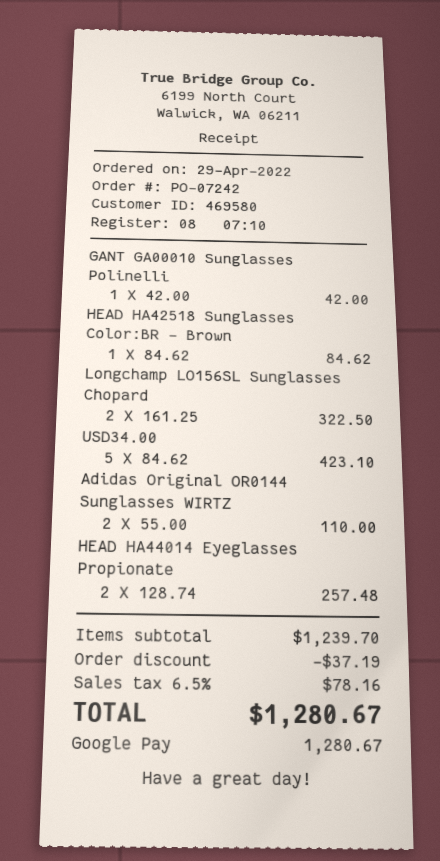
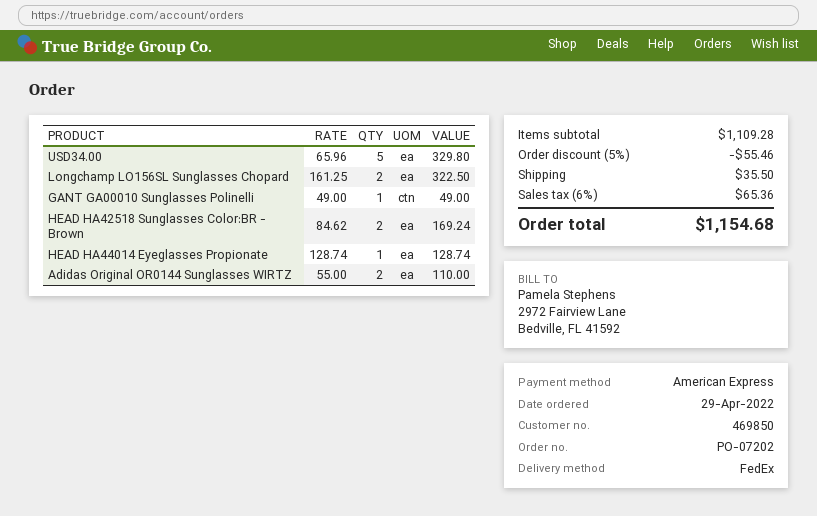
order number: PO-07242 -> PO-07202
customer number: 469580 -> 469850
payment method: Google Pay -> American Express
GANT GA00010 Sunglasses Polinelli: 1 x 42.00 = 42.00 -> 1 x 49.00 = 49.00
HEAD HA42518 Sunglasses Color:BR - Brown: 1 x 84.62 = 84.62 -> 2 x 84.62 = 169.24
USD34.00: 5 x 84.62 = 423.10 -> 5 x 65.96 = 329.80
HEAD HA44014 Eyeglasses Propionate: 2 x 128.74 = 257.48 -> 1 x 128.74 = 128.74
subtotal: 1239.70 -> 1109.28
discount: 37.19 -> 55.46
shipping: none -> 35.50
tax: 6.5% = 78.16 -> 6% = 65.36
total: 1280.67 -> 1154.68

